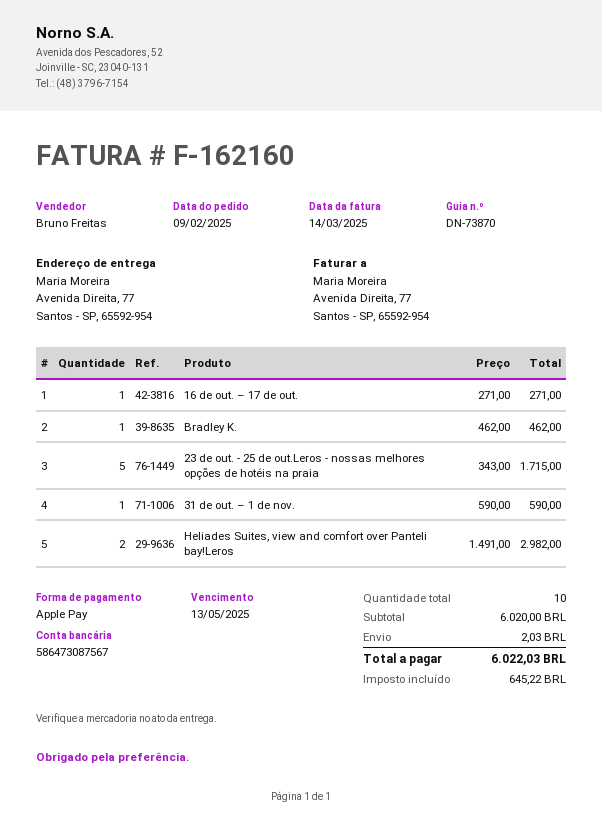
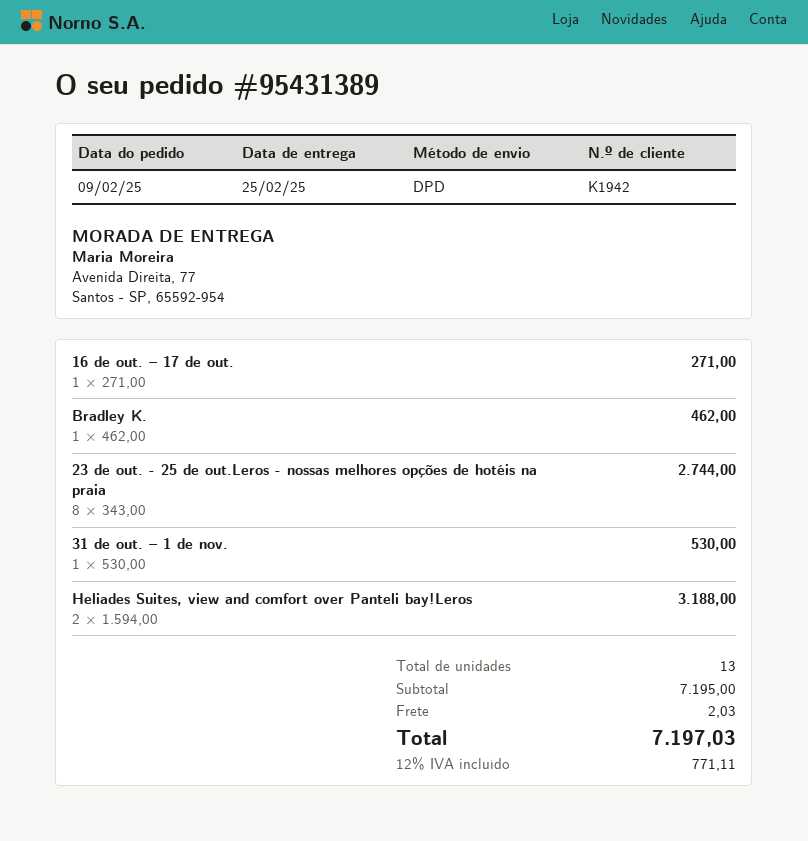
23 de out. - 25 de out.Leros - nossas melhores opções de hotéis na praia: 5 x 343.00 = 1715.00 -> 8 x 343.00 = 2744.00
31 de out. – 1 de nov.: 1 x 590.00 = 590.00 -> 1 x 530.00 = 530.00
Heliades Suites, view and comfort over Panteli bay!Leros: 2 x 1491.00 = 2982.00 -> 2 x 1594.00 = 3188.00
total quantity: 10 -> 13
subtotal: 6020.00 -> 7195.00
tax: 645.22 -> 771.11
total: 6022.03 -> 7197.03

